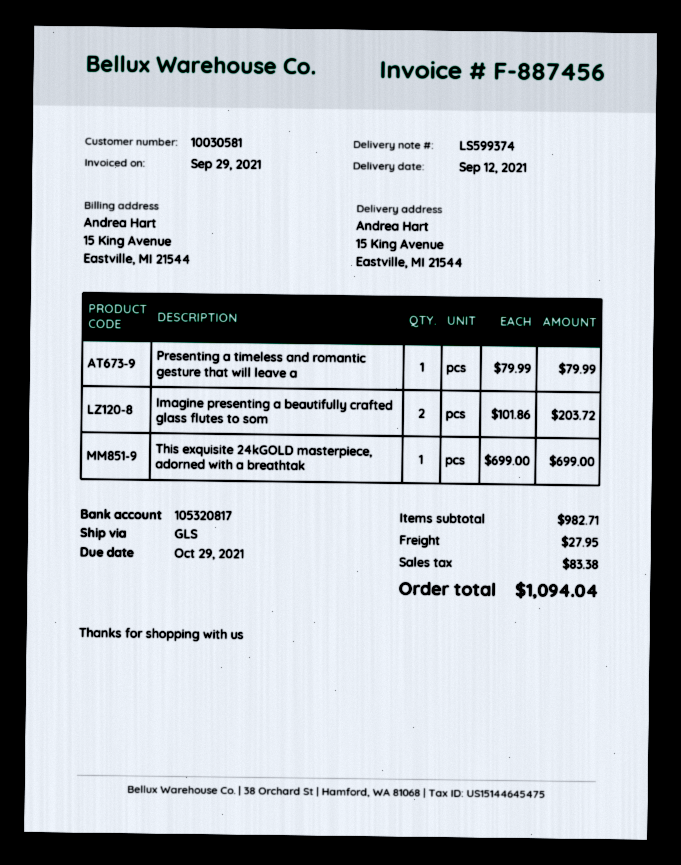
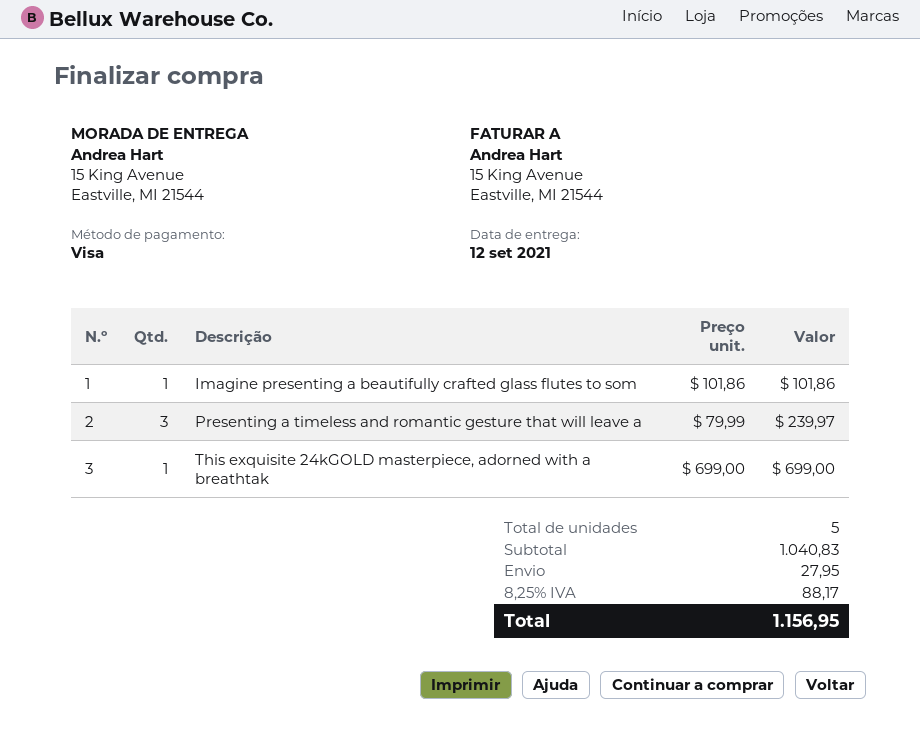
Presenting a timeless and romantic gesture that will leave a: 1 x 79.99 = 79.99 -> 3 x 79.99 = 239.97
Imagine presenting a beautifully crafted glass flutes to som: 2 x 101.86 = 203.72 -> 1 x 101.86 = 101.86
subtotal: 982.71 -> 1040.83
tax: 83.38 -> 88.17
total: 1094.04 -> 1156.95

